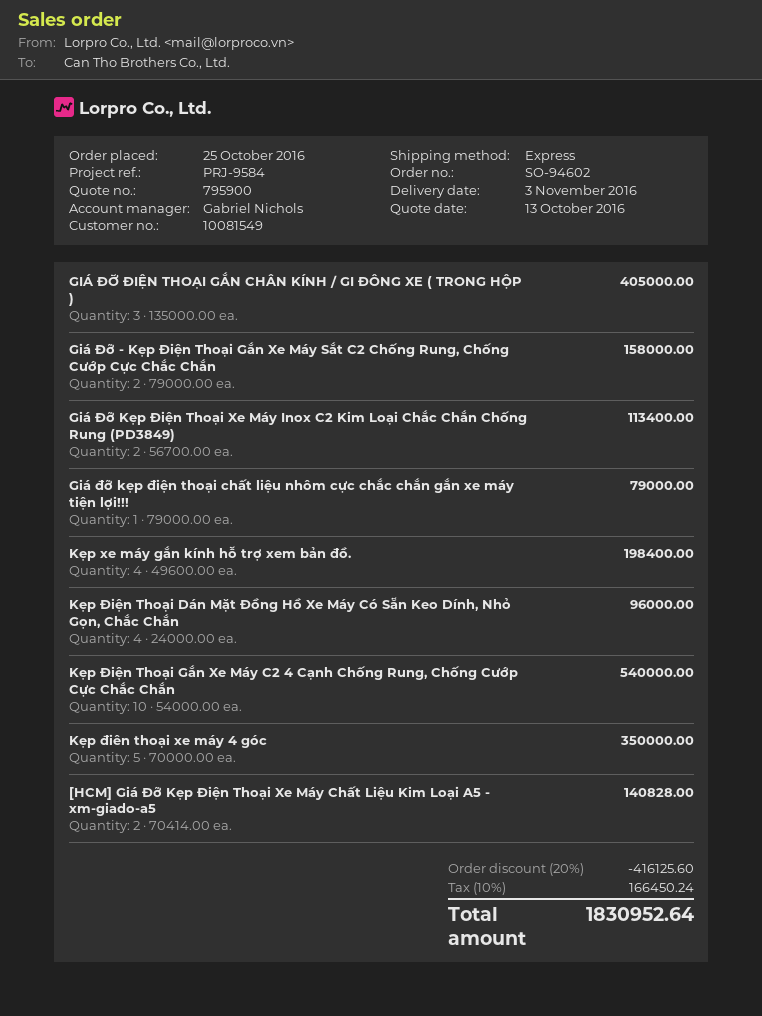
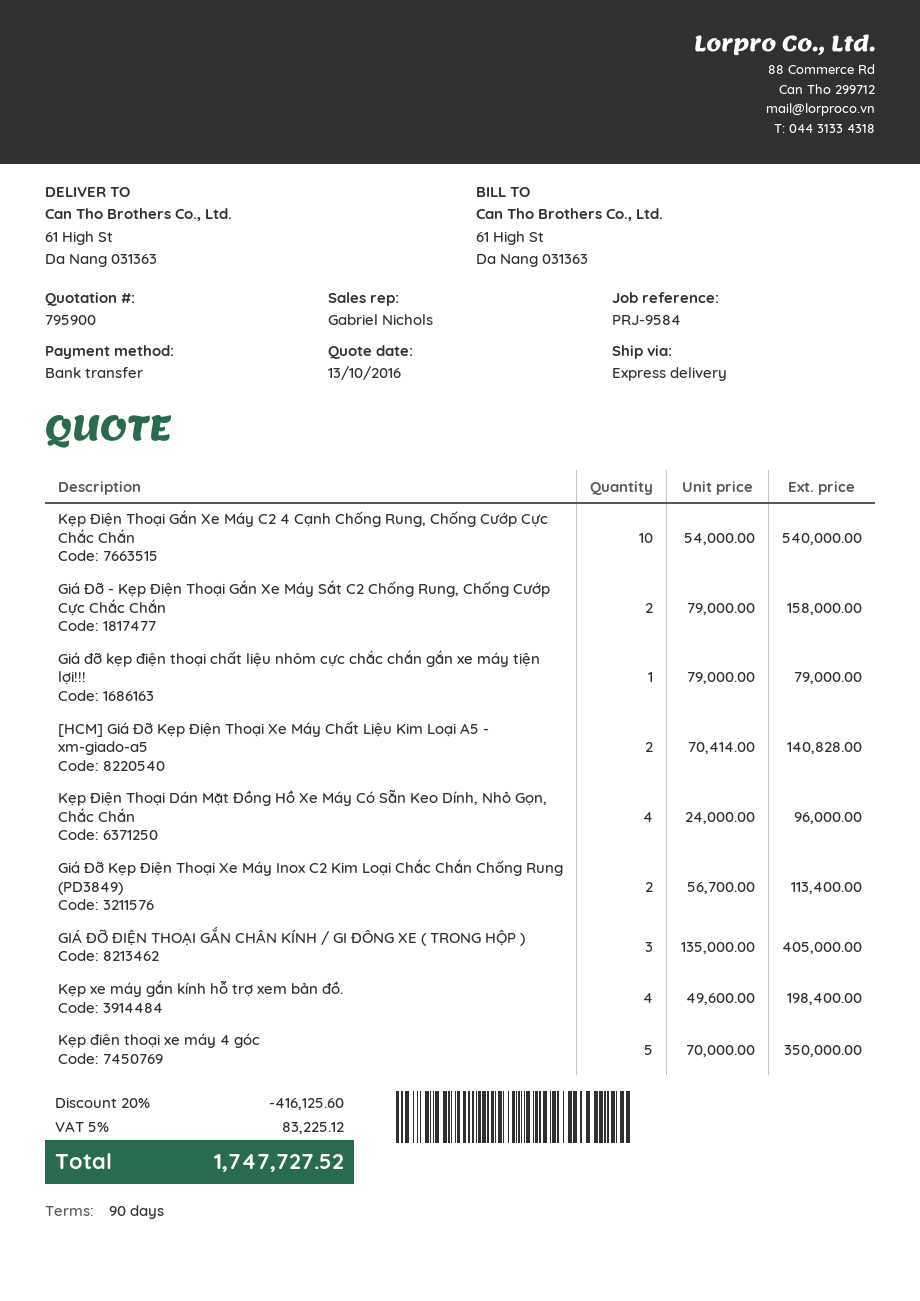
tax: 10% = 166450.24 -> 5% = 83225.12
total: 1830952.64 -> 1747727.52

